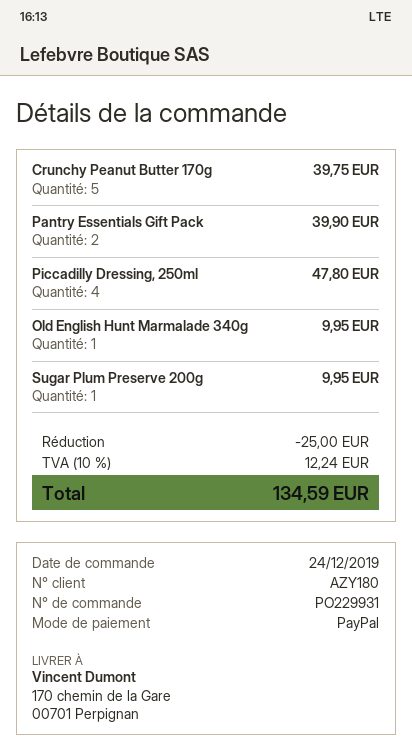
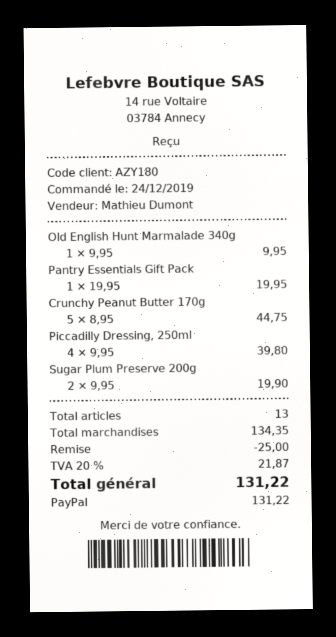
Crunchy Peanut Butter 170g: 5 for 39.75 -> 5 for 44.75
Pantry Essentials Gift Pack: 2 for 39.90 -> 1 for 19.95
Piccadilly Dressing, 250ml: 4 for 47.80 -> 4 for 39.80
Sugar Plum Preserve 200g: 1 for 9.95 -> 2 for 19.90
tax: 10% = 12.24 -> 20% = 21.87
total: 134.59 -> 131.22

